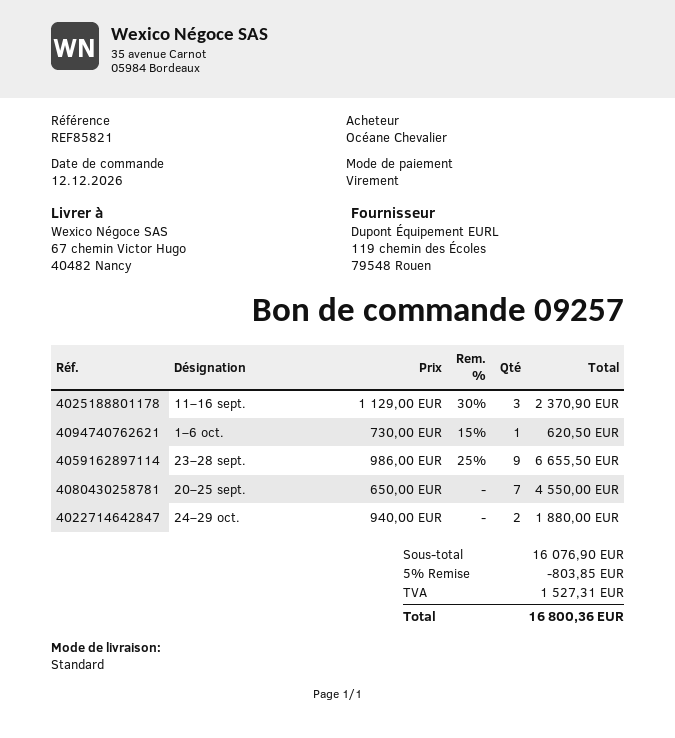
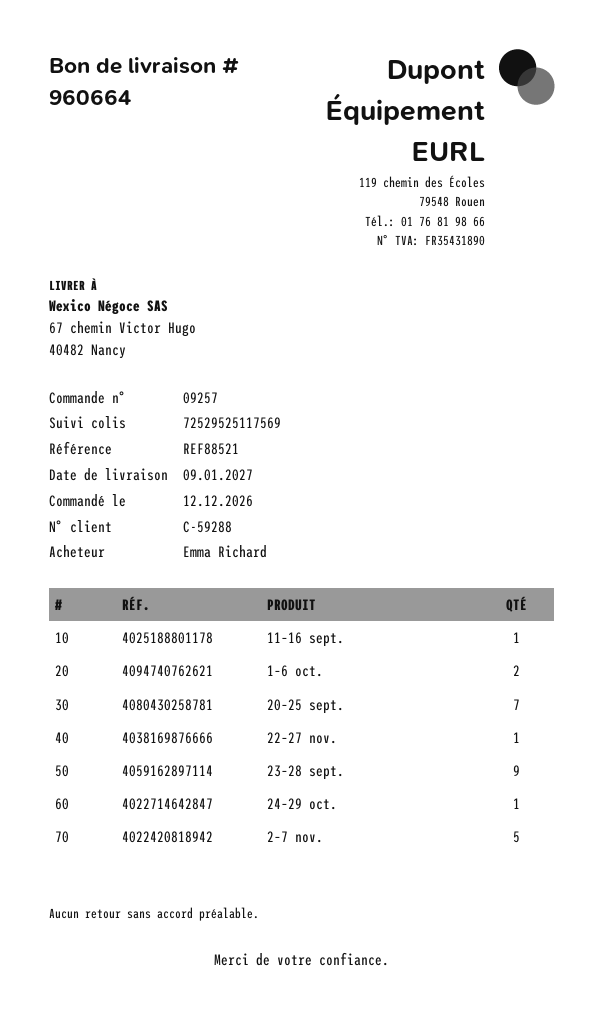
reference: REF85821 -> REF88521
ordered by: Océane Chevalier -> Emma Richard
11–16 sept.: 3 -> 1
1–6 oct.: 1 -> 2
24–29 oct.: 2 -> 1
22–27 nov.: none -> 1
2–7 nov.: none -> 5

